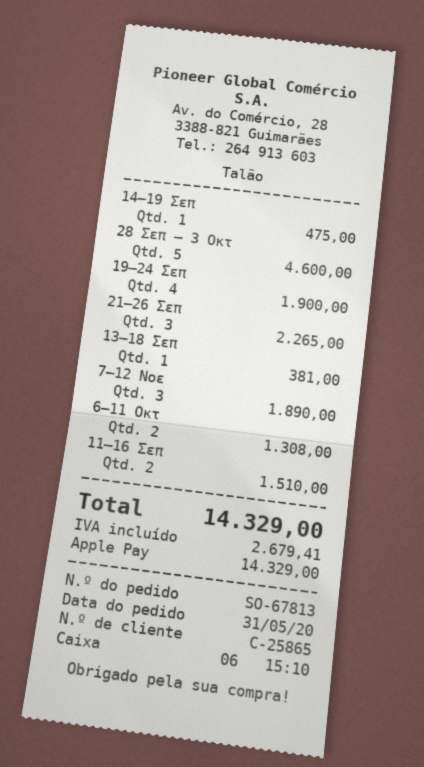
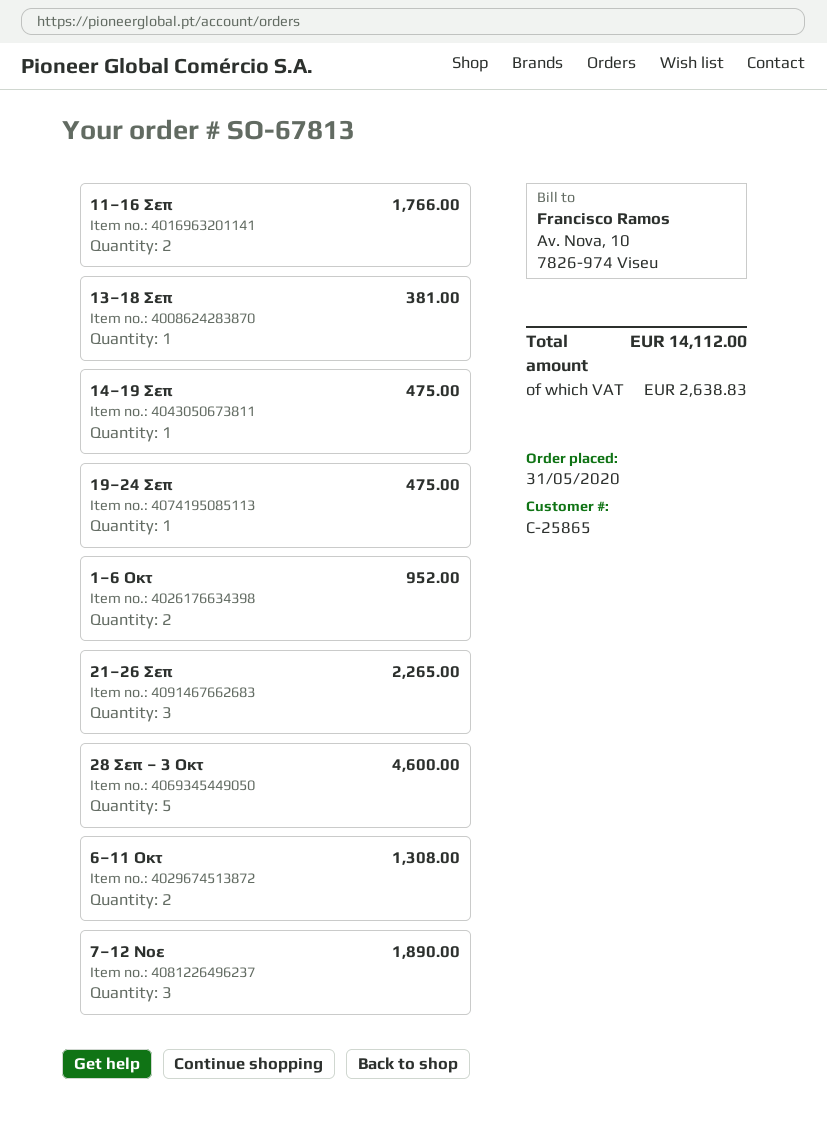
19–24 Σεπ: 4 for 1900.00 -> 1 for 475.00
11–16 Σεπ: 2 for 1510.00 -> 2 for 1766.00
1–6 Οκτ: none -> 2 for 952.00
tax: 2679.41 -> 2638.83
total: 14329.00 -> 14112.00

